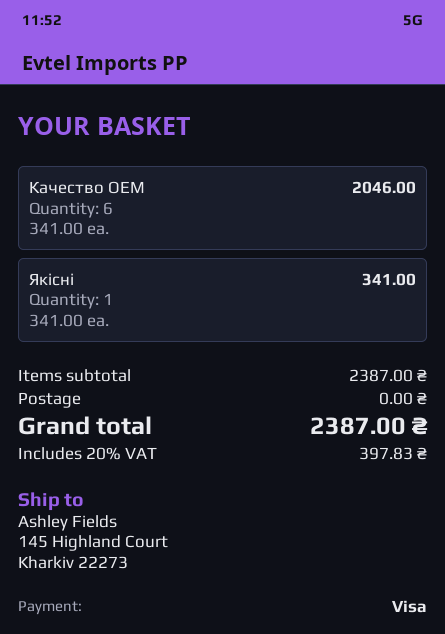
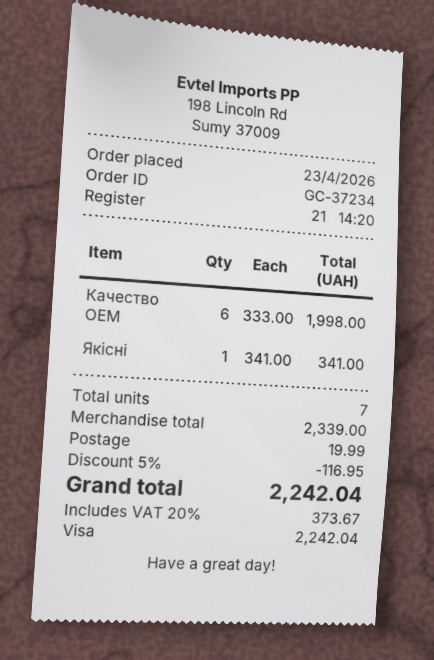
Качество OEM: 6 x 341.00 = 2046.00 -> 6 x 333.00 = 1998.00
subtotal: 2387.00 -> 2339.00
discount: none -> 5% = 116.95
shipping: 0.00 -> 19.99
tax: 20% = 397.83 -> 20% = 373.67
total: 2387.00 -> 2242.04

